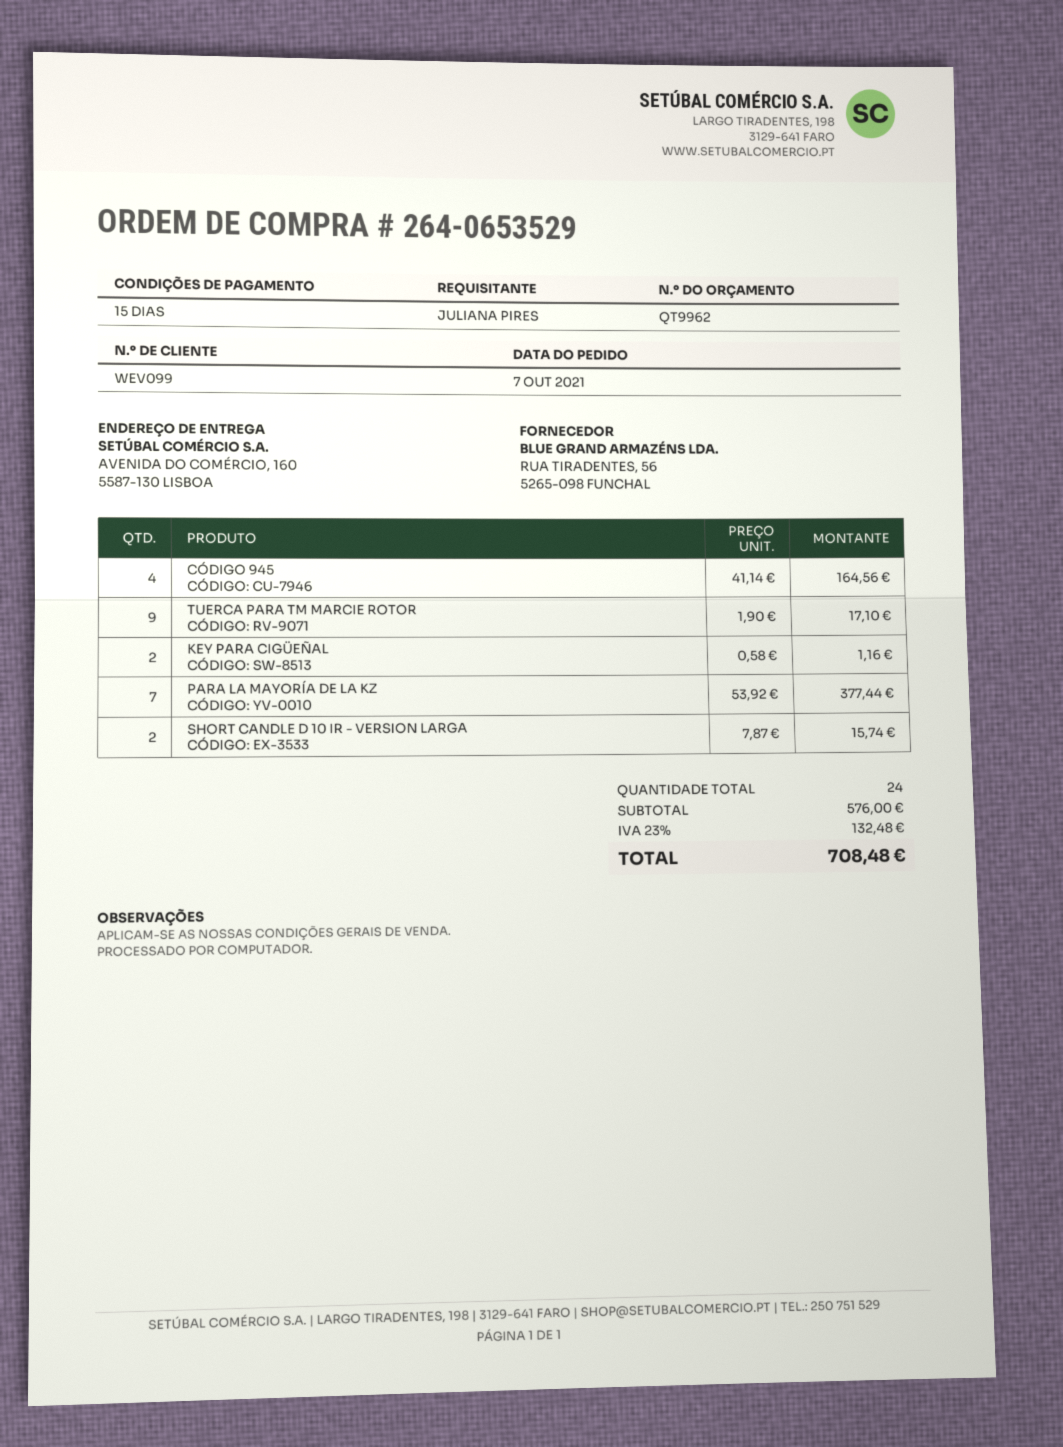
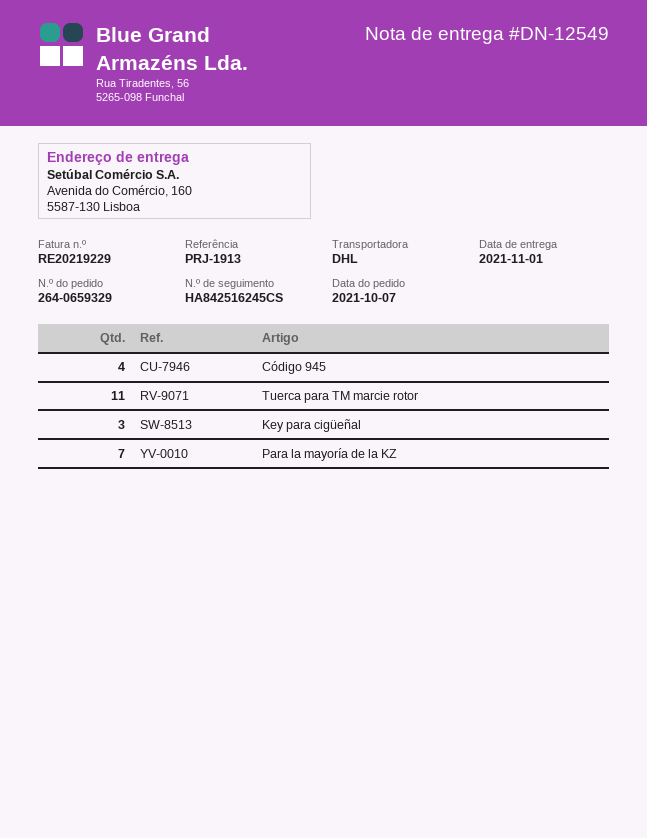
order number: 264-0653529 -> 264-0659329
TUERCA PARA TM MARCIE ROTOR: 9 -> 11
KEY PARA CIGÜEÑAL: 2 -> 3
SHORT CANDLE D 10 IR - VERSION LARGA: 2 -> none

